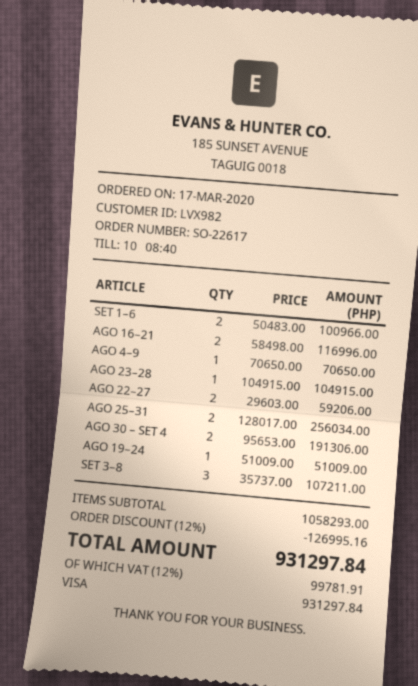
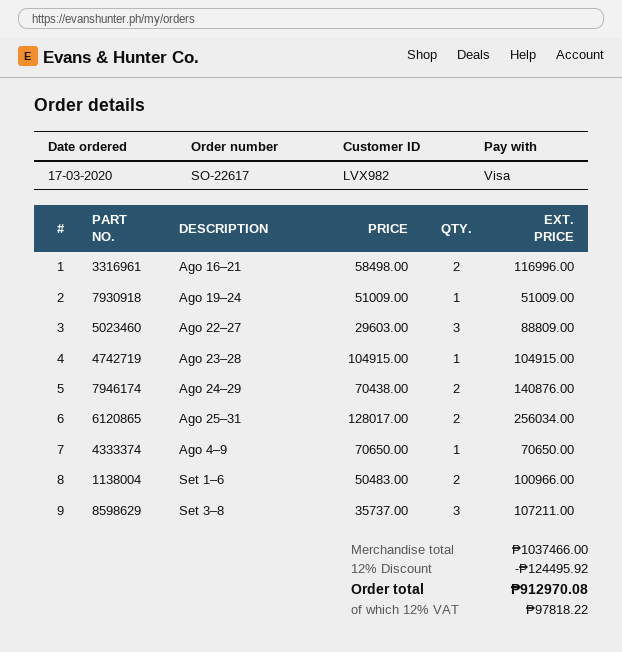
AGO 22–27: 2 x 29603.00 = 59206.00 -> 3 x 29603.00 = 88809.00
AGO 30 – SET 4: 2 x 95653.00 = 191306.00 -> none
Ago 24–29: none -> 2 x 70438.00 = 140876.00
subtotal: 1058293.00 -> 1037466.00
discount: 12% = 126995.16 -> 12% = 124495.92
tax: 12% = 99781.91 -> 12% = 97818.22
total: 931297.84 -> 912970.08

